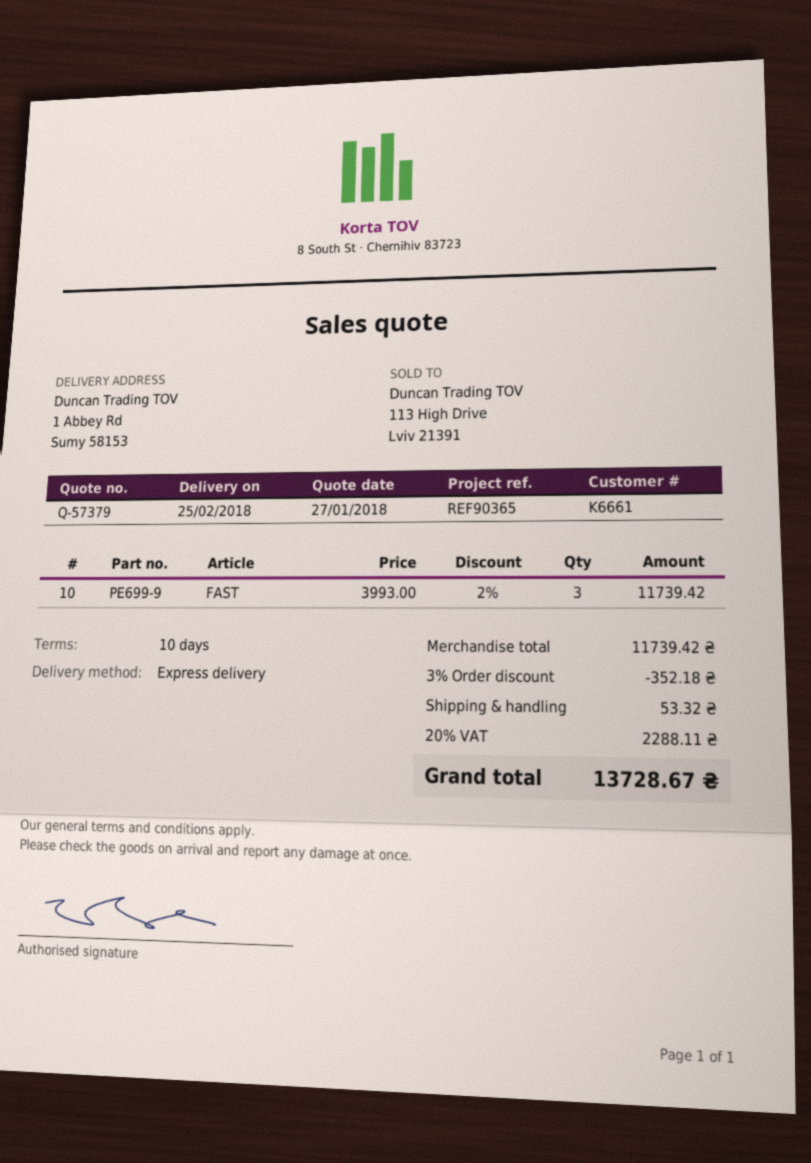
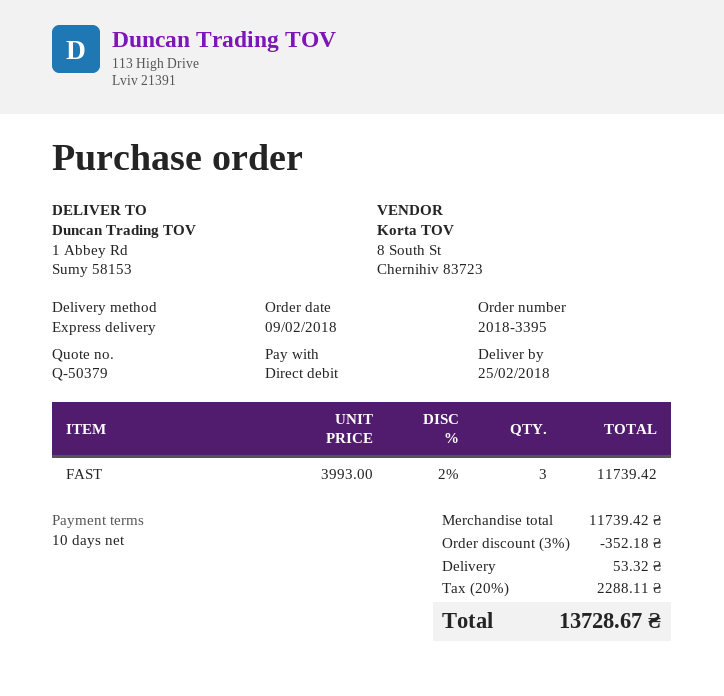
quote number: Q-57379 -> Q-50379

